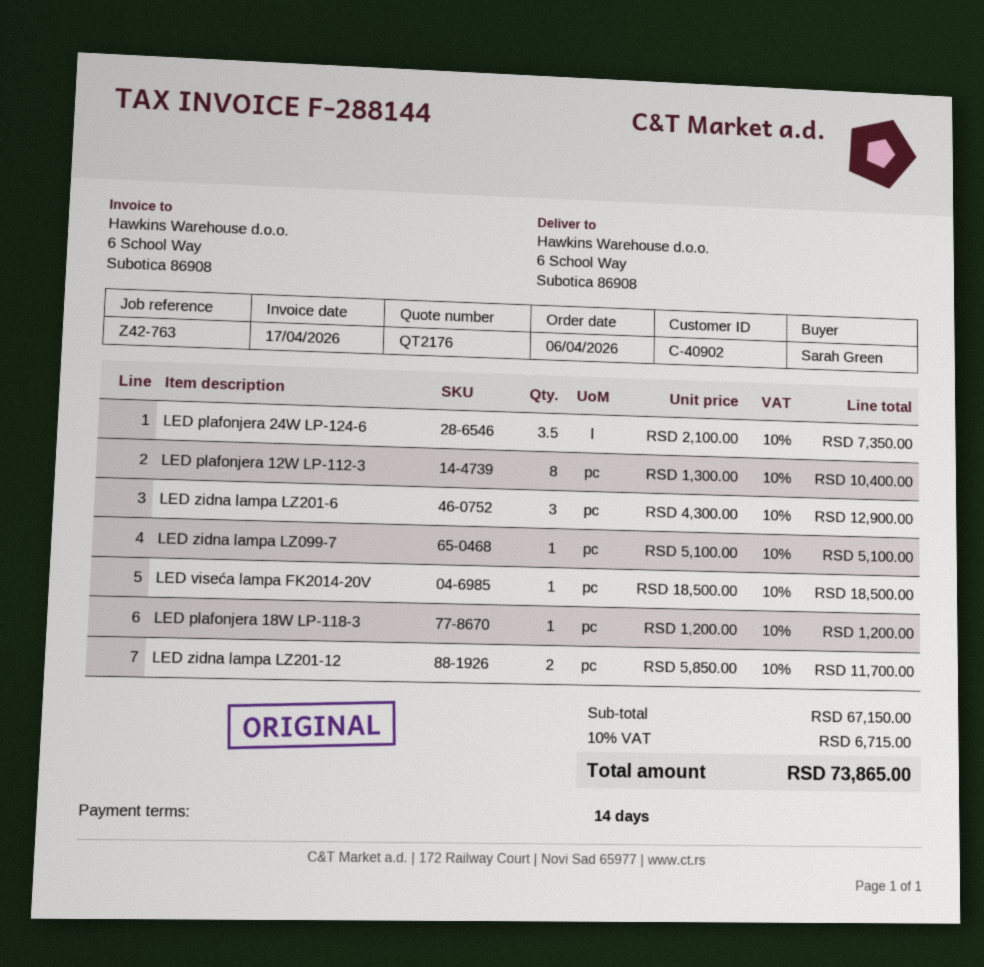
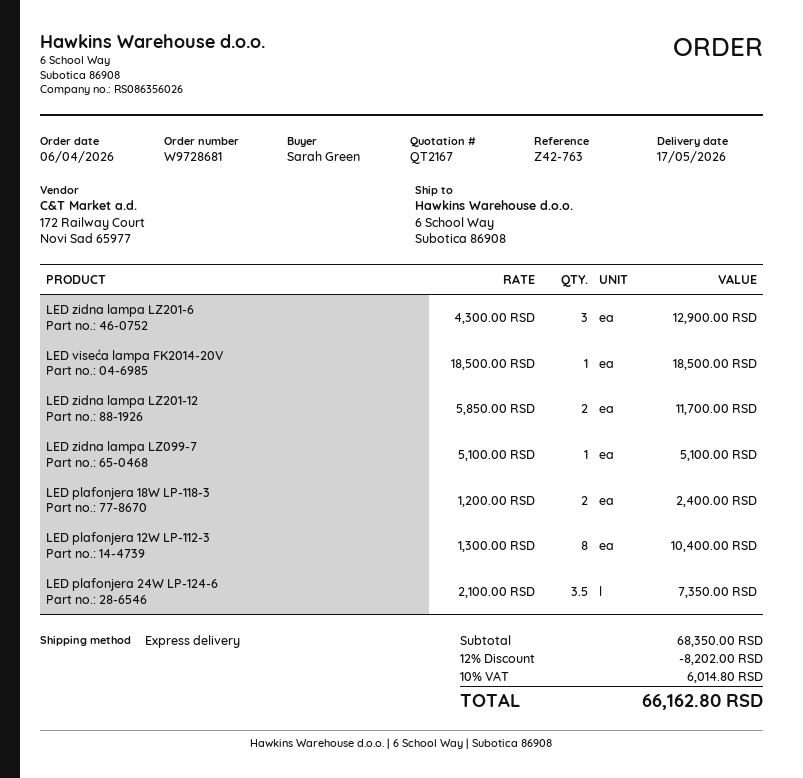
quote number: QT2176 -> QT2167
LED plafonjera 18W LP-118-3: 1 x 1200.00 = 1200.00 -> 2 x 1200.00 = 2400.00
subtotal: 67150.00 -> 68350.00
discount: none -> 12% = 8202.00
tax: 10% = 6715.00 -> 10% = 6014.80
total: 73865.00 -> 66162.80

